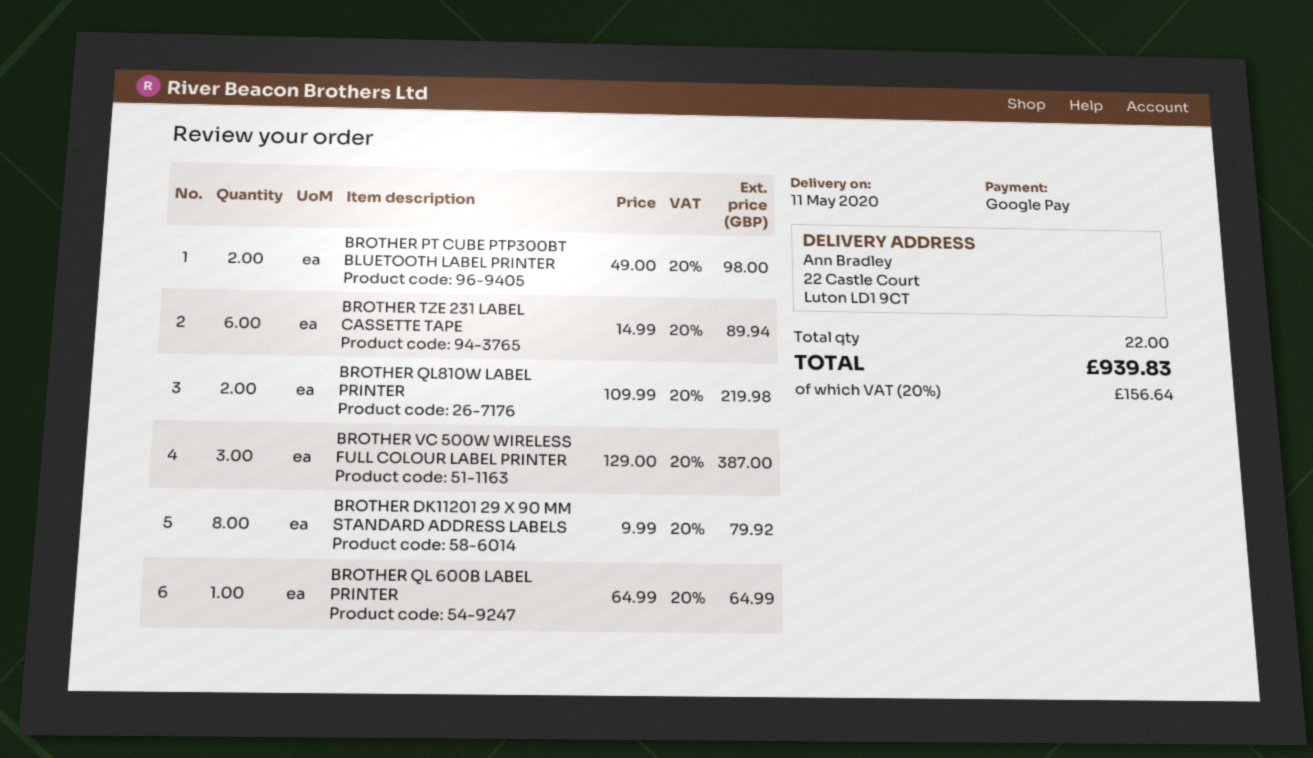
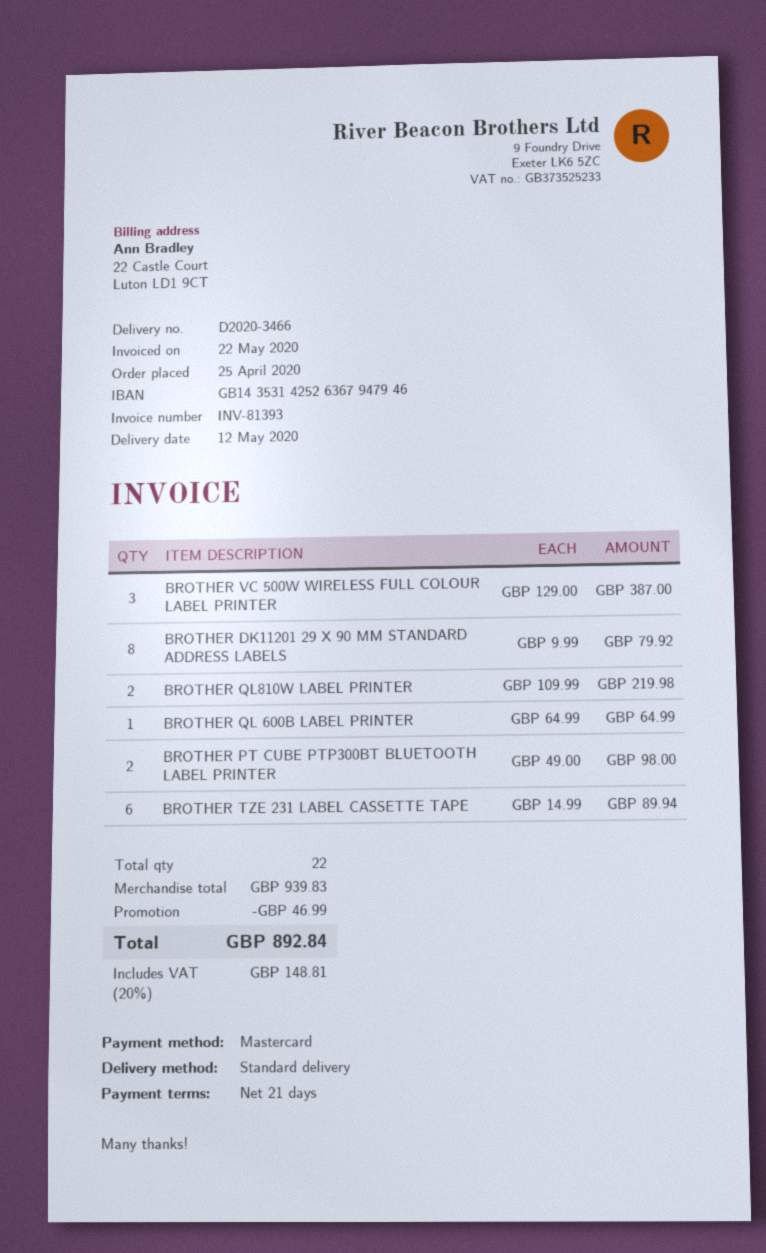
delivery date: 2020-05-11 -> 2020-05-12
payment method: Google Pay -> Mastercard
discount: none -> 46.99
tax: 20% = 156.64 -> 20% = 148.81
total: 939.83 -> 892.84

